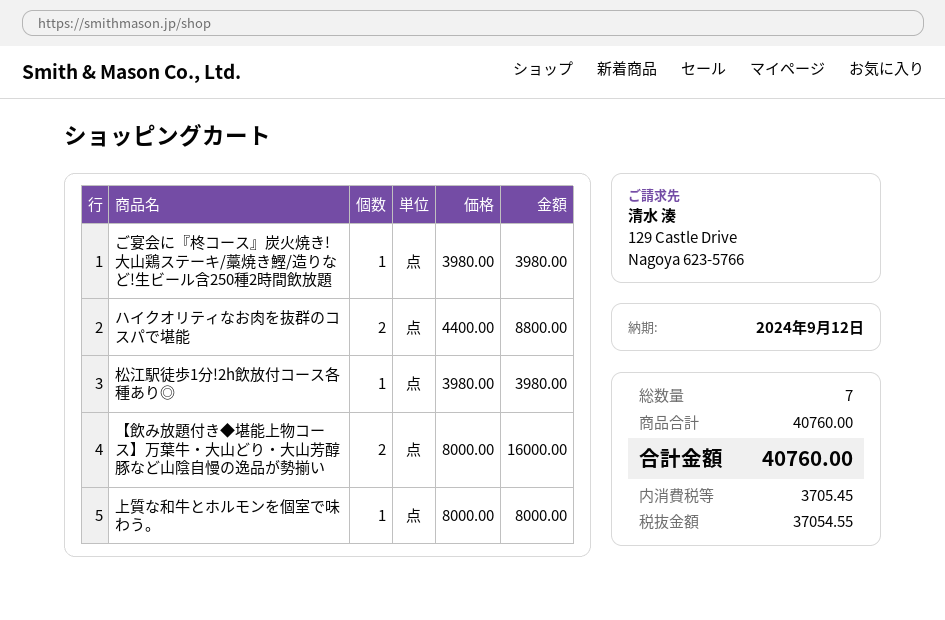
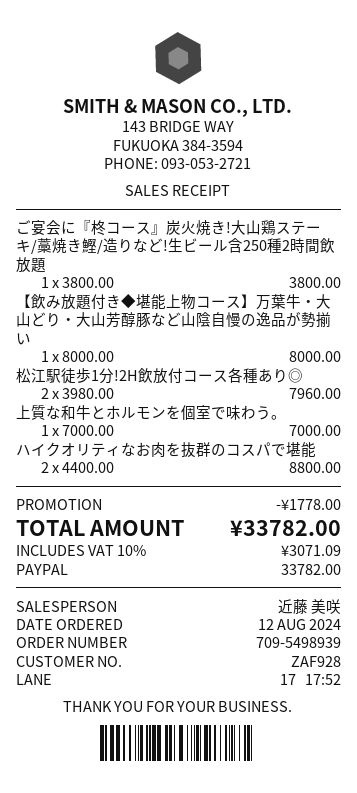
ご宴会に『柊コース』炭火焼き!大山鶏ステーキ/藁焼き鰹/造りなど!生ビール含250種2時間飲放題: 1 x 3980.00 = 3980.00 -> 1 x 3800.00 = 3800.00
松江駅徒歩1分!2h飲放付コース各種あり◎: 1 x 3980.00 = 3980.00 -> 2 x 3980.00 = 7960.00
【飲み放題付き◆堪能上物コース】万葉牛・大山どり・大山芳醇豚など山陰自慢の逸品が勢揃い: 2 x 8000.00 = 16000.00 -> 1 x 8000.00 = 8000.00
上質な和牛とホルモンを個室で味わう。: 1 x 8000.00 = 8000.00 -> 1 x 7000.00 = 7000.00
discount: none -> 1778.00
tax: 3705.45 -> 3071.09
total: 40760.00 -> 33782.00

